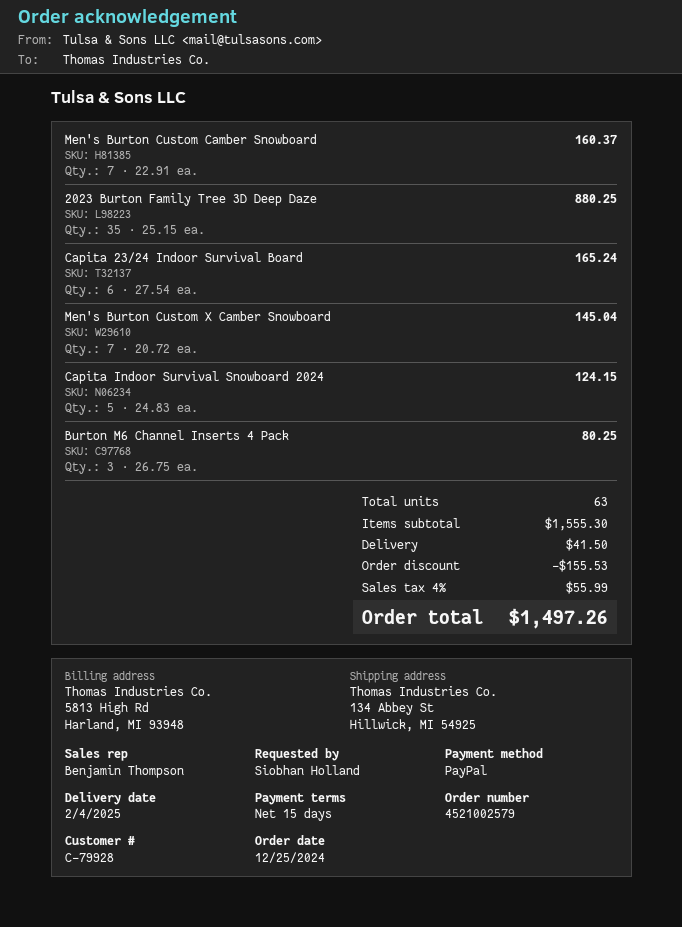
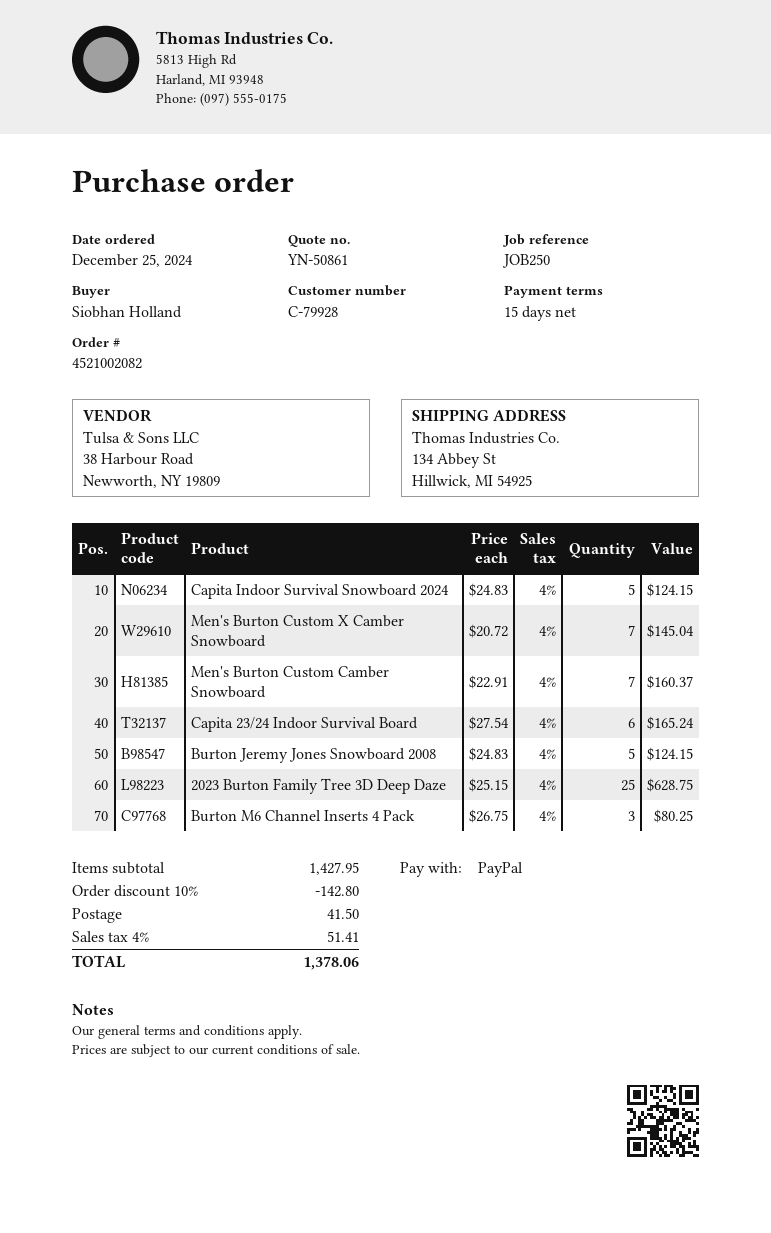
order number: 4521002579 -> 4521002082
2023 Burton Family Tree 3D Deep Daze: 35 x 25.15 = 880.25 -> 25 x 25.15 = 628.75
Burton Jeremy Jones Snowboard 2008: none -> 5 x 24.83 = 124.15
subtotal: 1555.30 -> 1427.95
discount: 155.53 -> 142.80
tax: 4% = 55.99 -> 4% = 51.41
total: 1497.26 -> 1378.06

